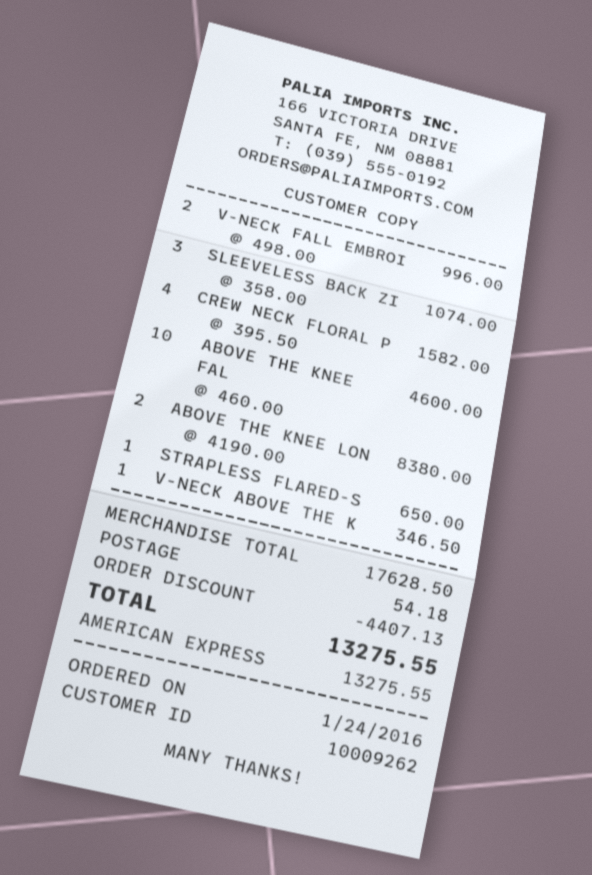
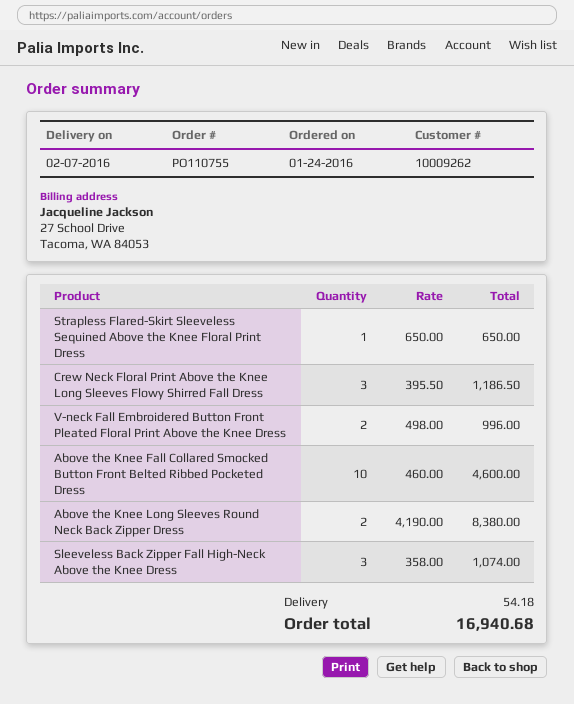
CREW NECK FLORAL P: 4 x 395.50 = 1582.00 -> 3 x 395.50 = 1186.50
V-NECK ABOVE THE K: 1 x 346.50 = 346.50 -> none
discount: 4407.13 -> none
total: 13275.55 -> 16940.68

